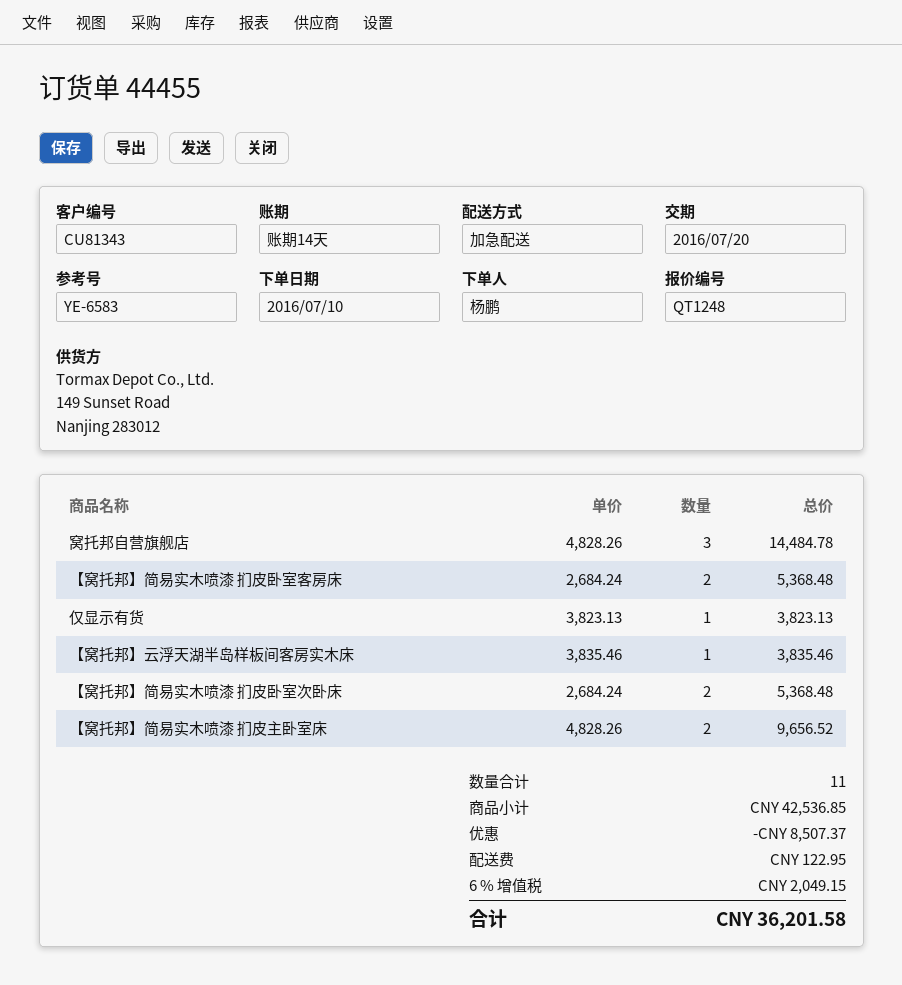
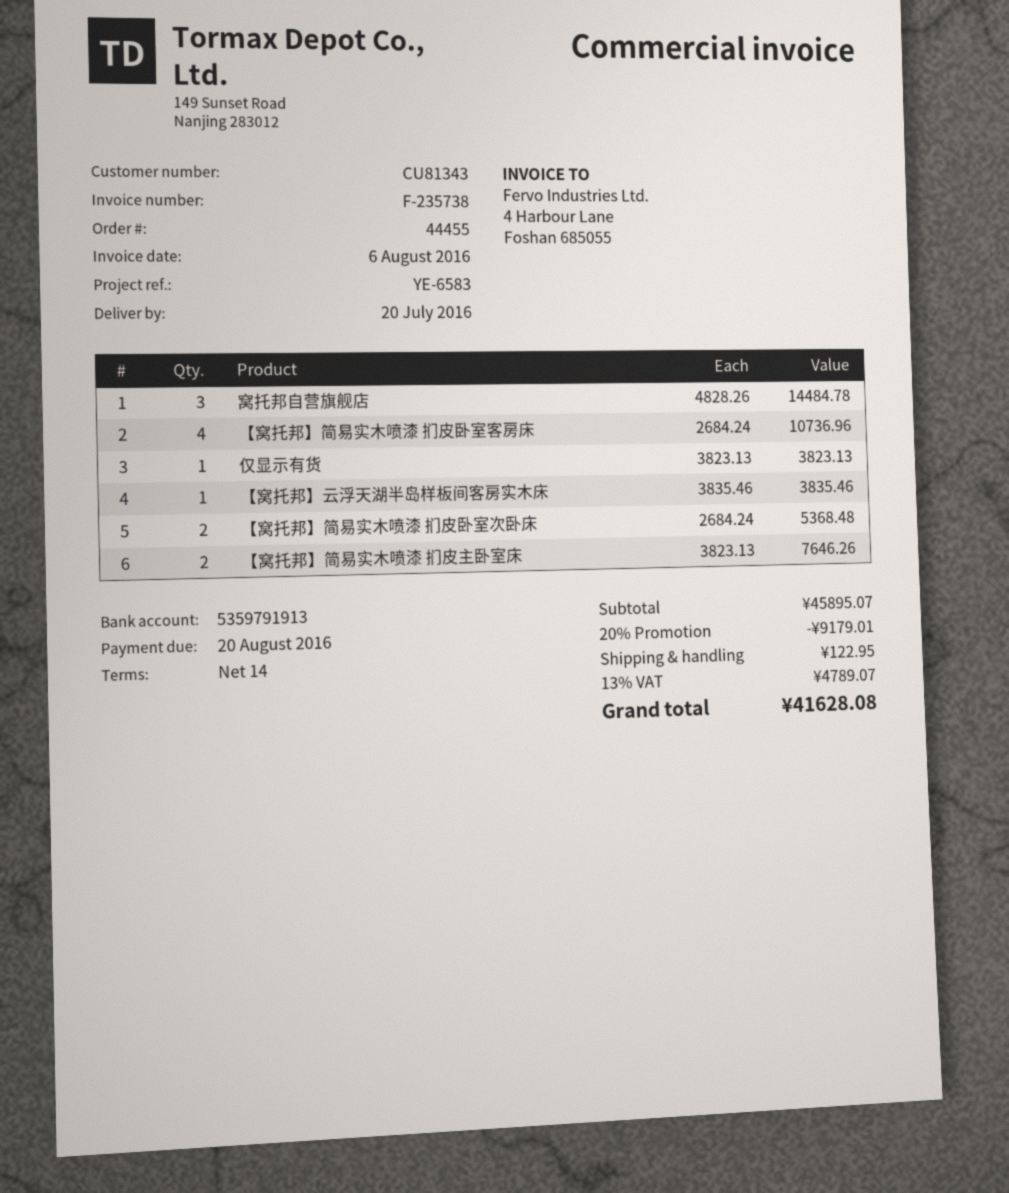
【窝托邦】简易实木喷漆 扪皮卧室客房床: 2 x 2684.24 = 5368.48 -> 4 x 2684.24 = 10736.96
【窝托邦】简易实木喷漆 扪皮主卧室床: 2 x 4828.26 = 9656.52 -> 2 x 3823.13 = 7646.26
subtotal: 42536.85 -> 45895.07
discount: 8507.37 -> 9179.01
tax: 6% = 2049.15 -> 13% = 4789.07
total: 36201.58 -> 41628.08

